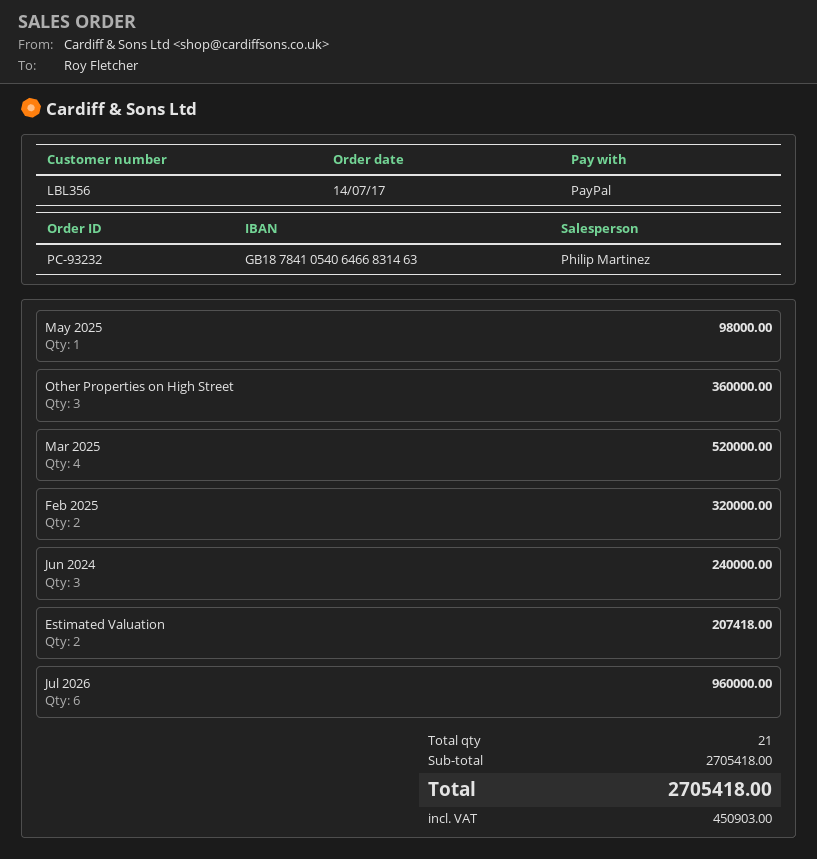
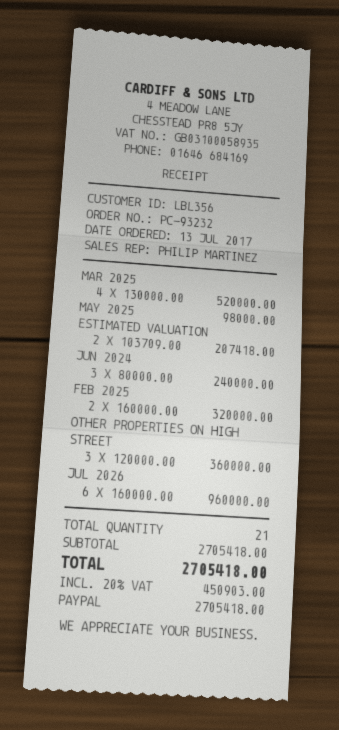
order date: 2017-07-14 -> 2017-07-13

